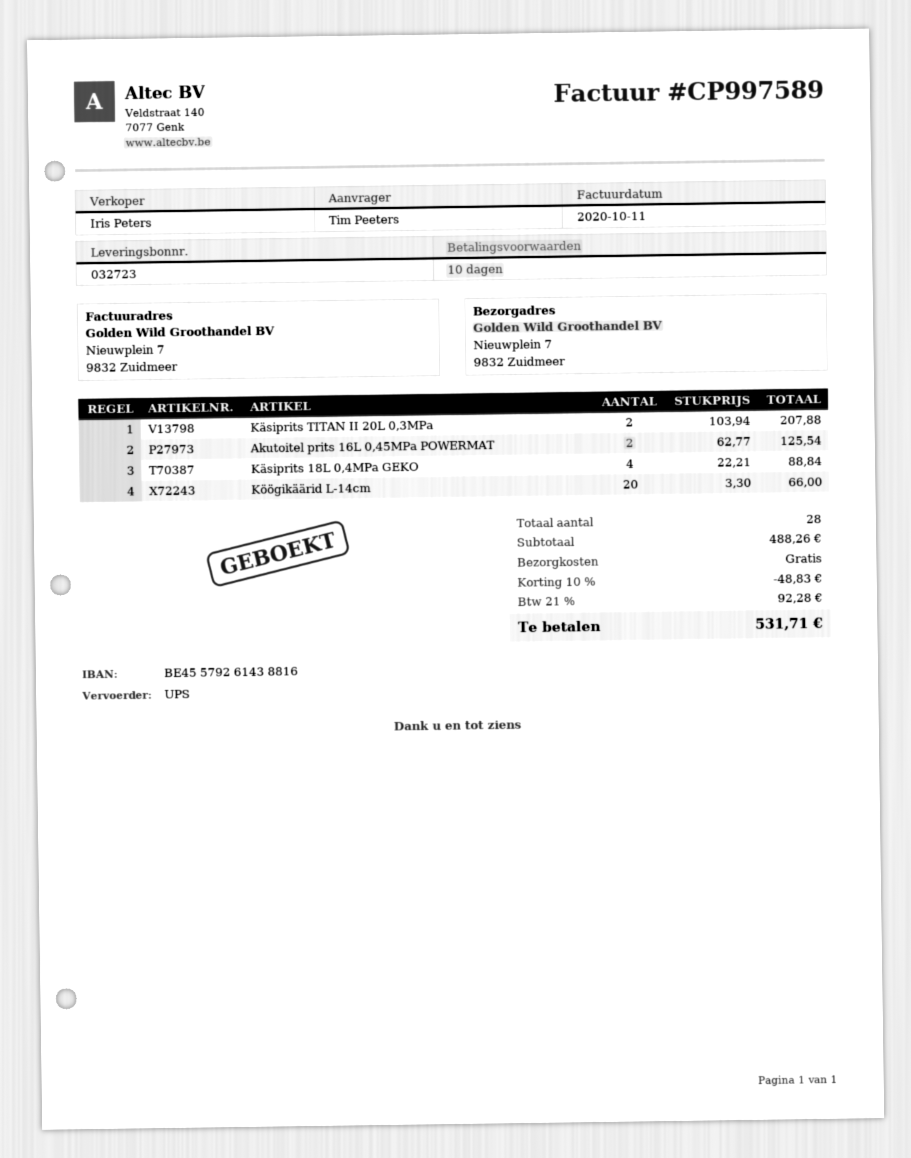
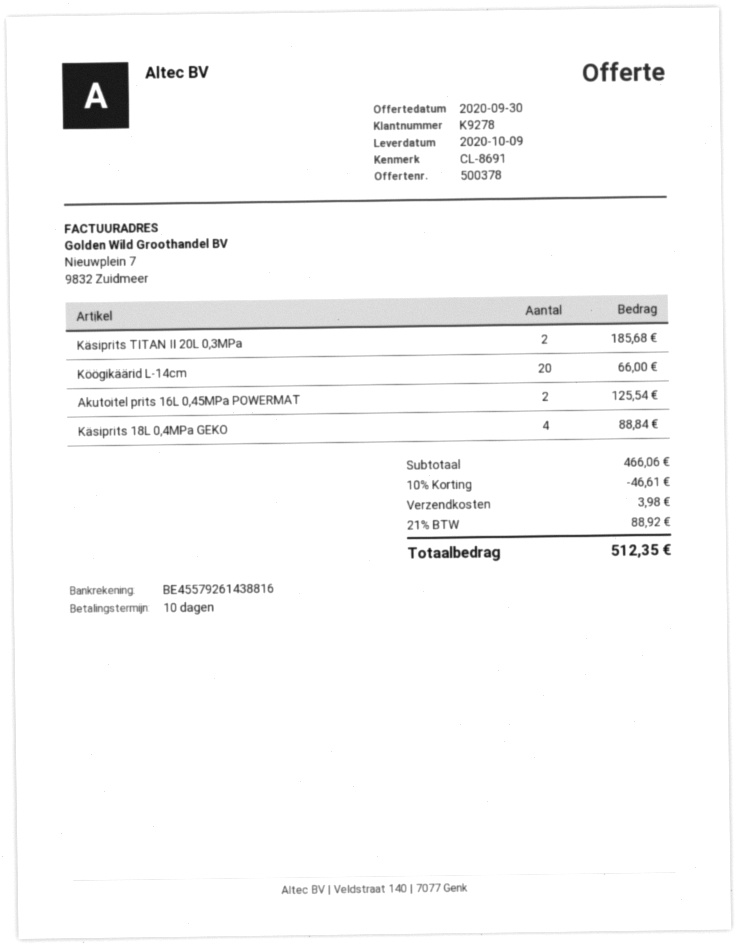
Käsiprits TITAN II 20L 0,3MPa: 2 for 207.88 -> 2 for 185.68
subtotal: 488.26 -> 466.06
discount: 10% = 48.83 -> 10% = 46.61
shipping: 0.00 -> 3.98
tax: 21% = 92.28 -> 21% = 88.92
total: 531.71 -> 512.35

